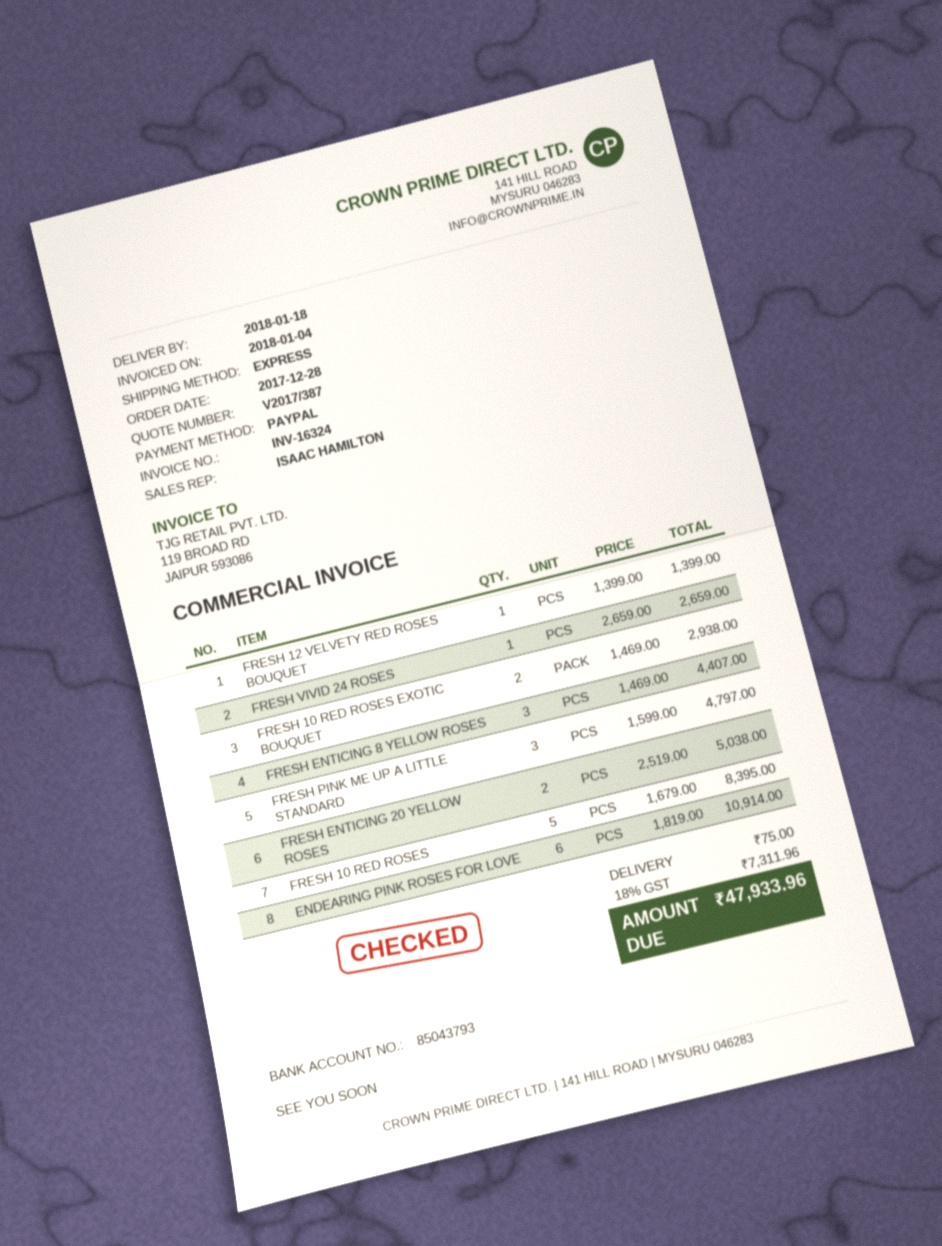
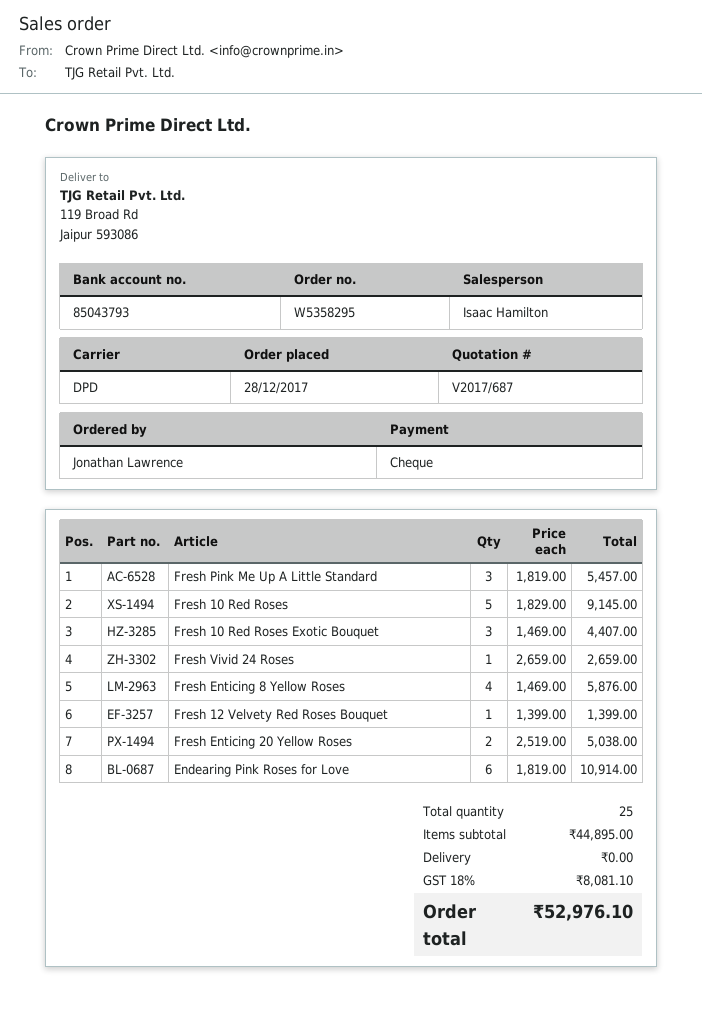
quote number: V2017/387 -> V2017/687
payment method: PayPal -> cheque
shipping method: express -> DPD
FRESH 10 RED ROSES EXOTIC BOUQUET: 2 x 1469.00 = 2938.00 -> 3 x 1469.00 = 4407.00
FRESH ENTICING 8 YELLOW ROSES: 3 x 1469.00 = 4407.00 -> 4 x 1469.00 = 5876.00
FRESH PINK ME UP A LITTLE STANDARD: 3 x 1599.00 = 4797.00 -> 3 x 1819.00 = 5457.00
FRESH 10 RED ROSES: 5 x 1679.00 = 8395.00 -> 5 x 1829.00 = 9145.00
shipping: 75.00 -> 0.00
tax: 18% = 7311.96 -> 18% = 8081.10
total: 47933.96 -> 52976.10

